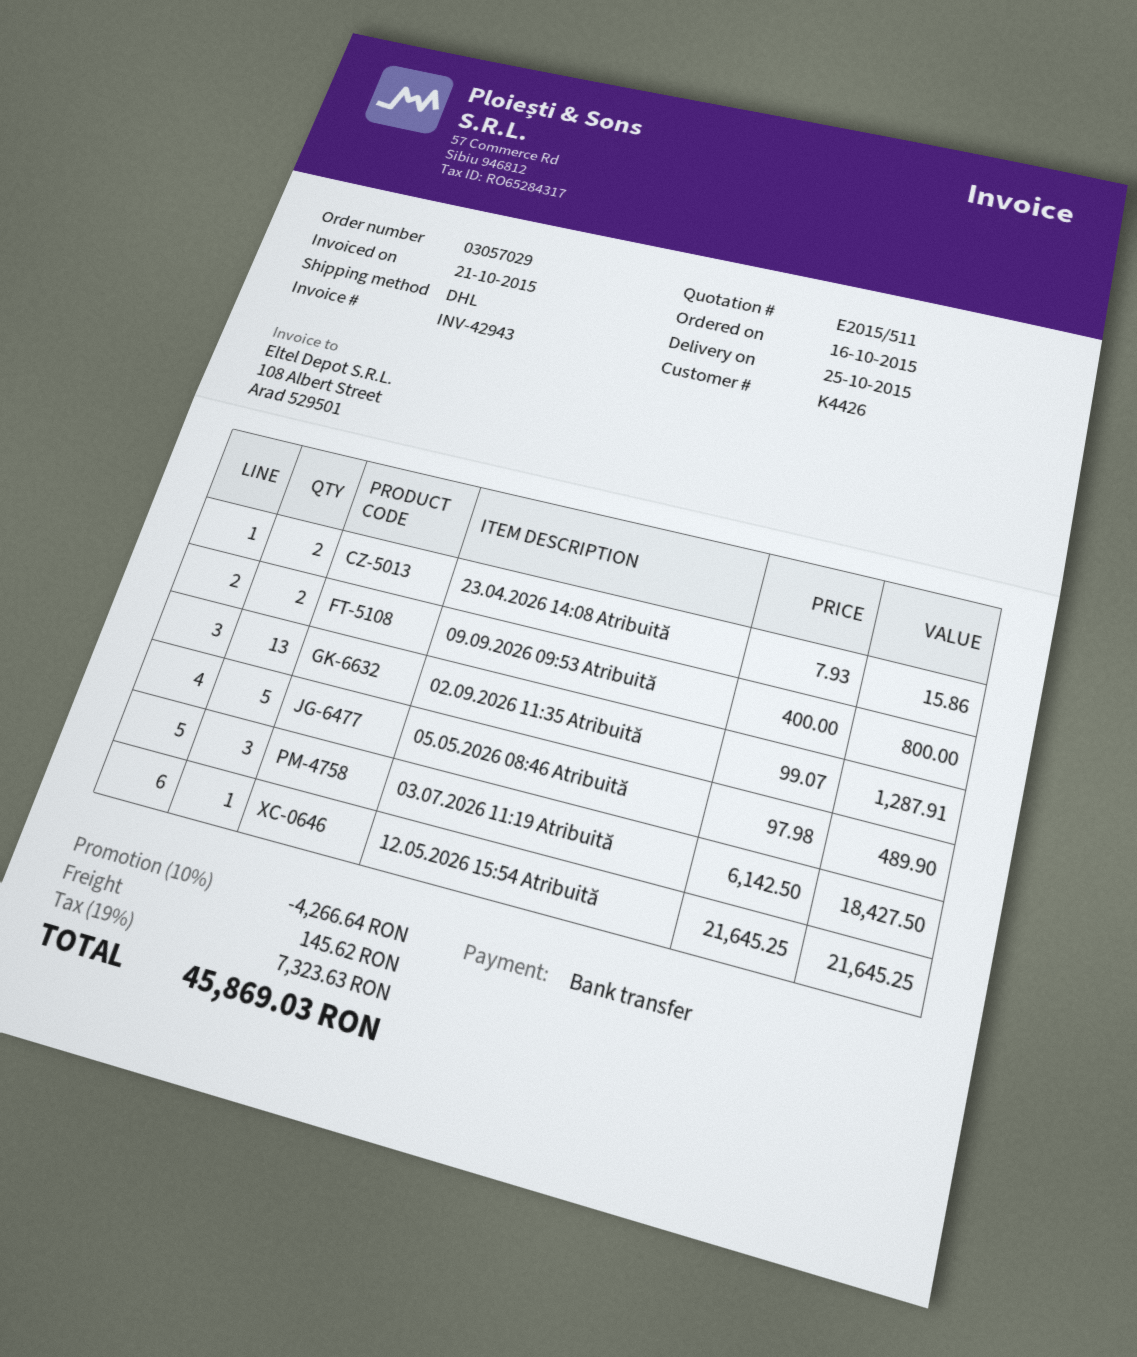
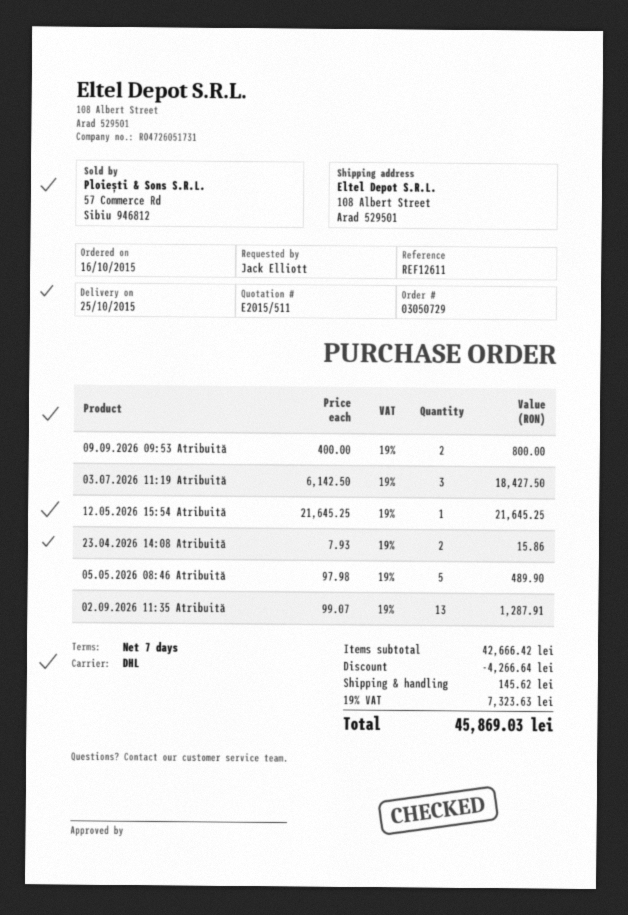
order number: 03057029 -> 03050729

